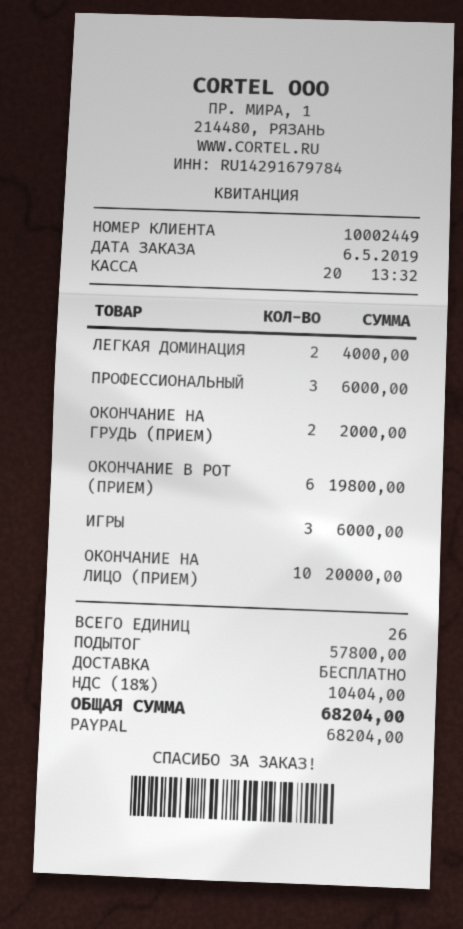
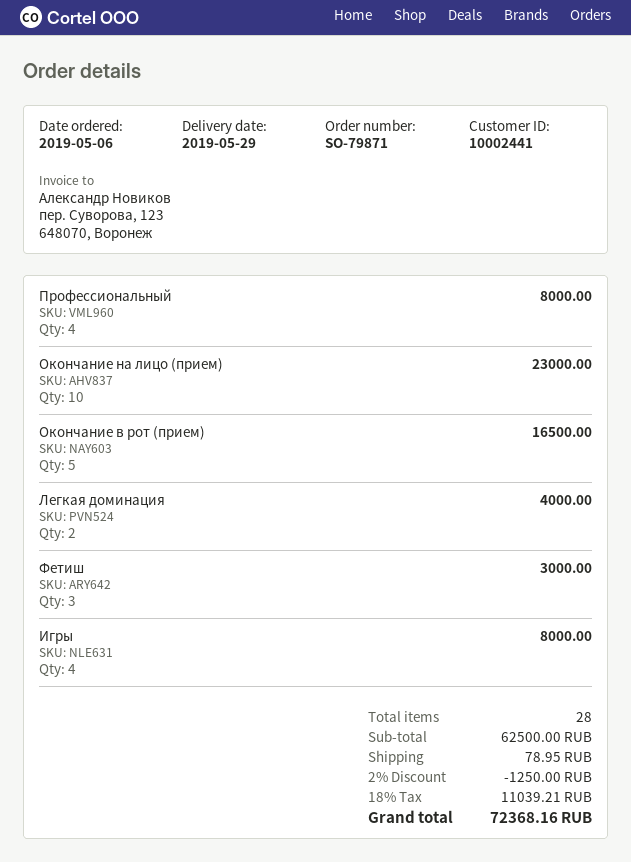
customer number: 10002449 -> 10002441
ПРОФЕССИОНАЛЬНЫЙ: 3 for 6000.00 -> 4 for 8000.00
ОКОНЧАНИЕ НА ГРУДЬ (ПРИЕМ): 2 for 2000.00 -> none
ОКОНЧАНИЕ В РОТ (ПРИЕМ): 6 for 19800.00 -> 5 for 16500.00
ИГРЫ: 3 for 6000.00 -> 4 for 8000.00
ОКОНЧАНИЕ НА ЛИЦО (ПРИЕМ): 10 for 20000.00 -> 10 for 23000.00
Фетиш: none -> 3 for 3000.00
total quantity: 26 -> 28
subtotal: 57800.00 -> 62500.00
discount: none -> 2% = 1250.00
shipping: 0.00 -> 78.95
tax: 18% = 10404.00 -> 18% = 11039.21
total: 68204.00 -> 72368.16

